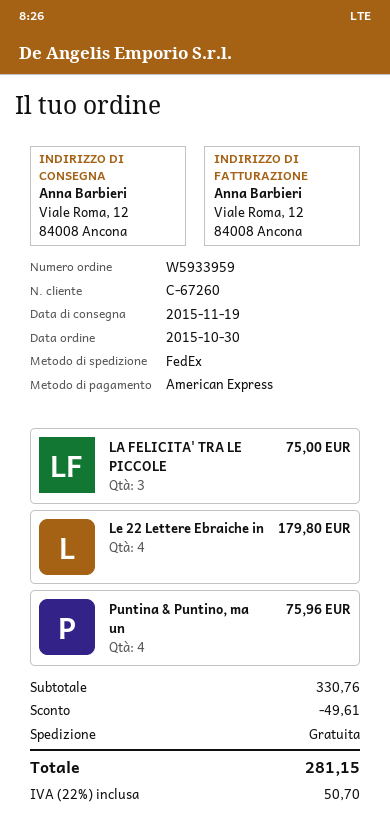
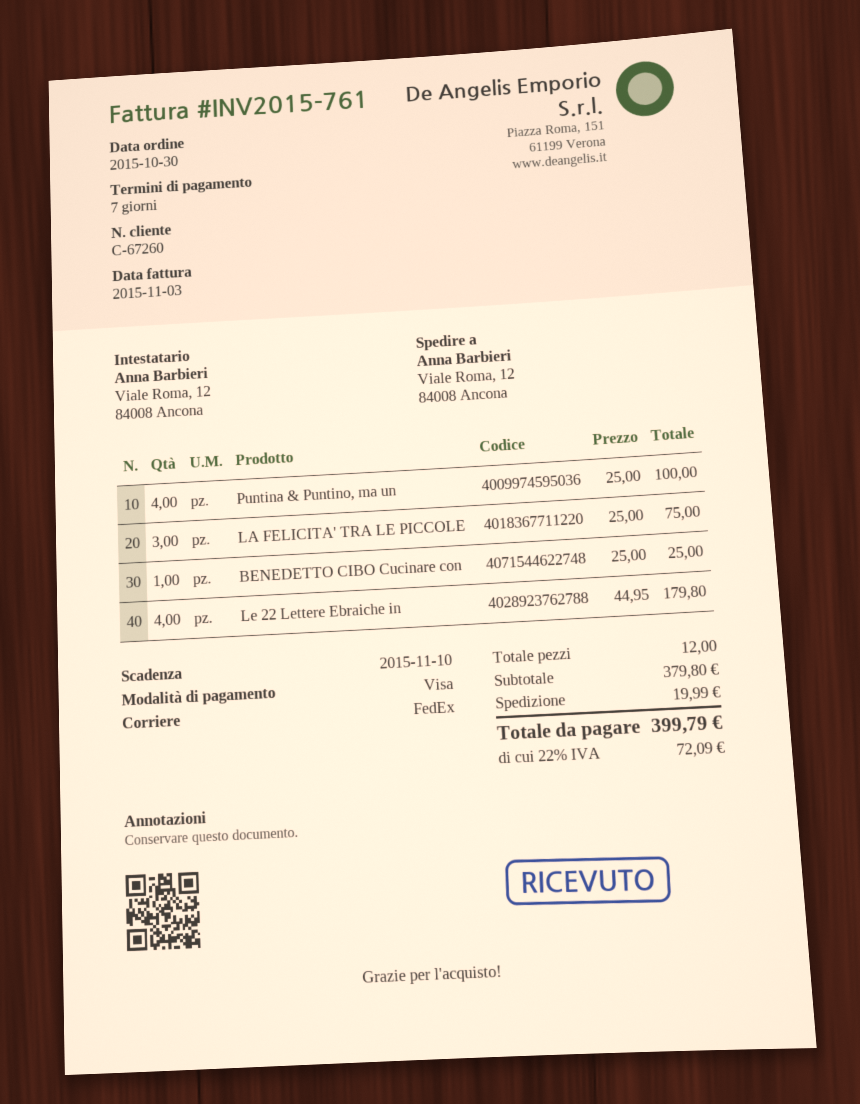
payment method: American Express -> Visa
Puntina & Puntino, ma un: 4 for 75.96 -> 4 for 100.00
BENEDETTO CIBO Cucinare con: none -> 1 for 25.00
subtotal: 330.76 -> 379.80
discount: 49.61 -> none
shipping: 0.00 -> 19.99
tax: 22% = 50.70 -> 22% = 72.09
total: 281.15 -> 399.79

